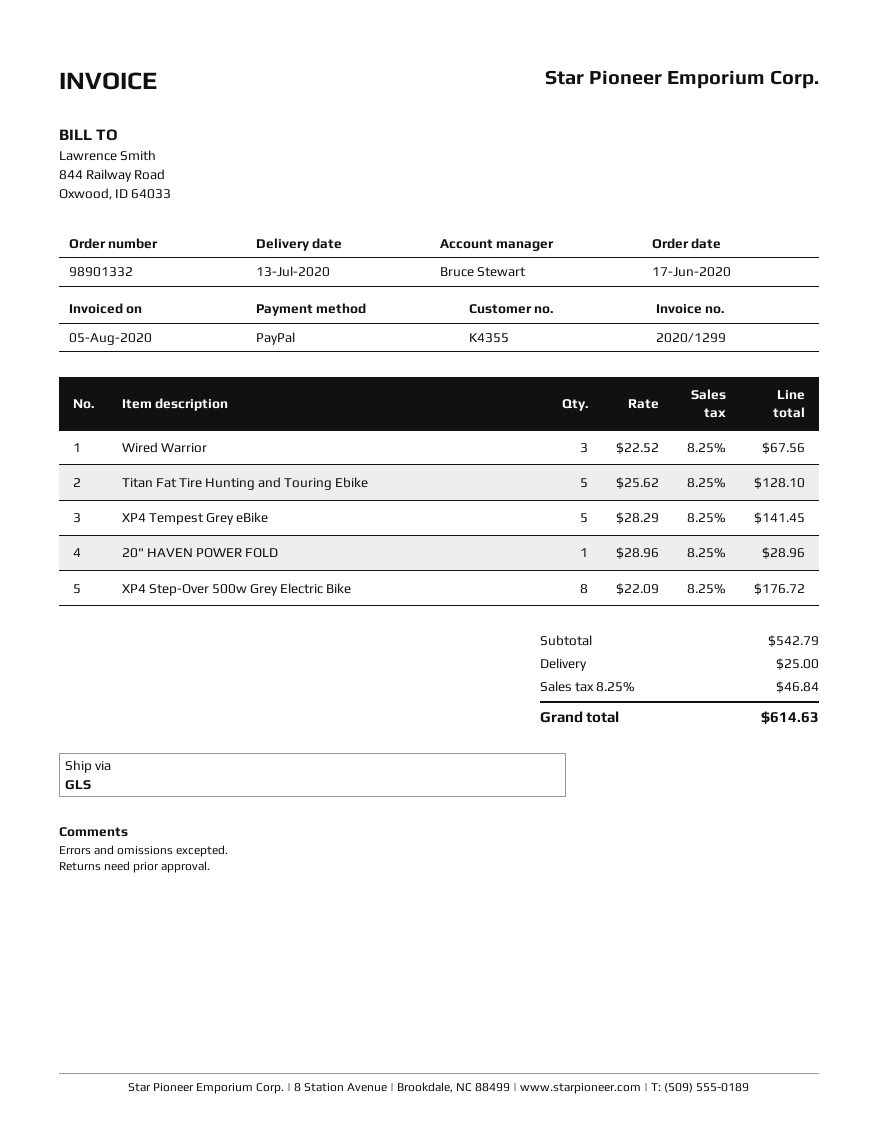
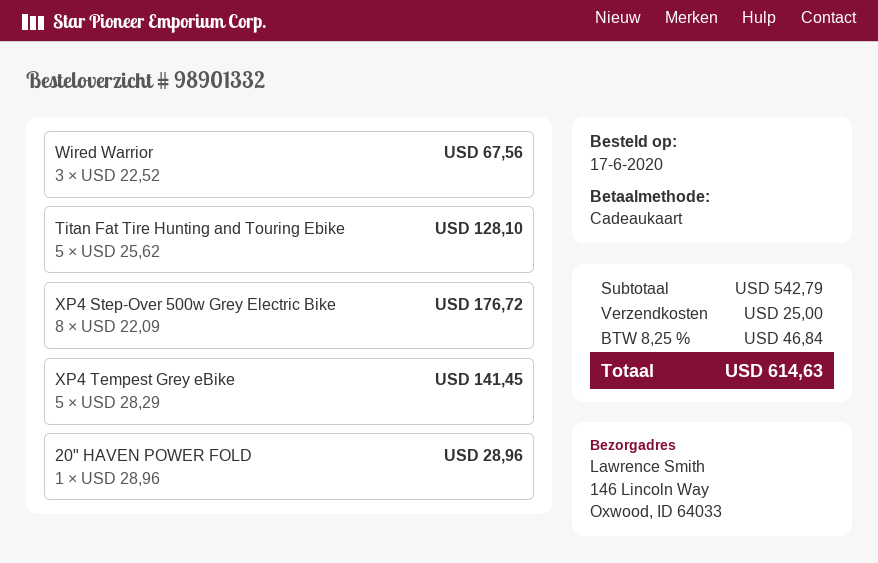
payment method: PayPal -> gift card

